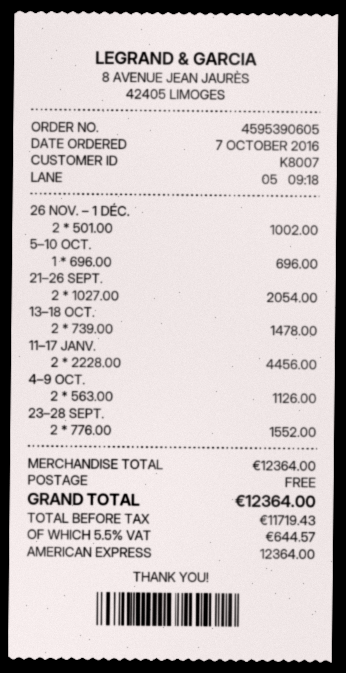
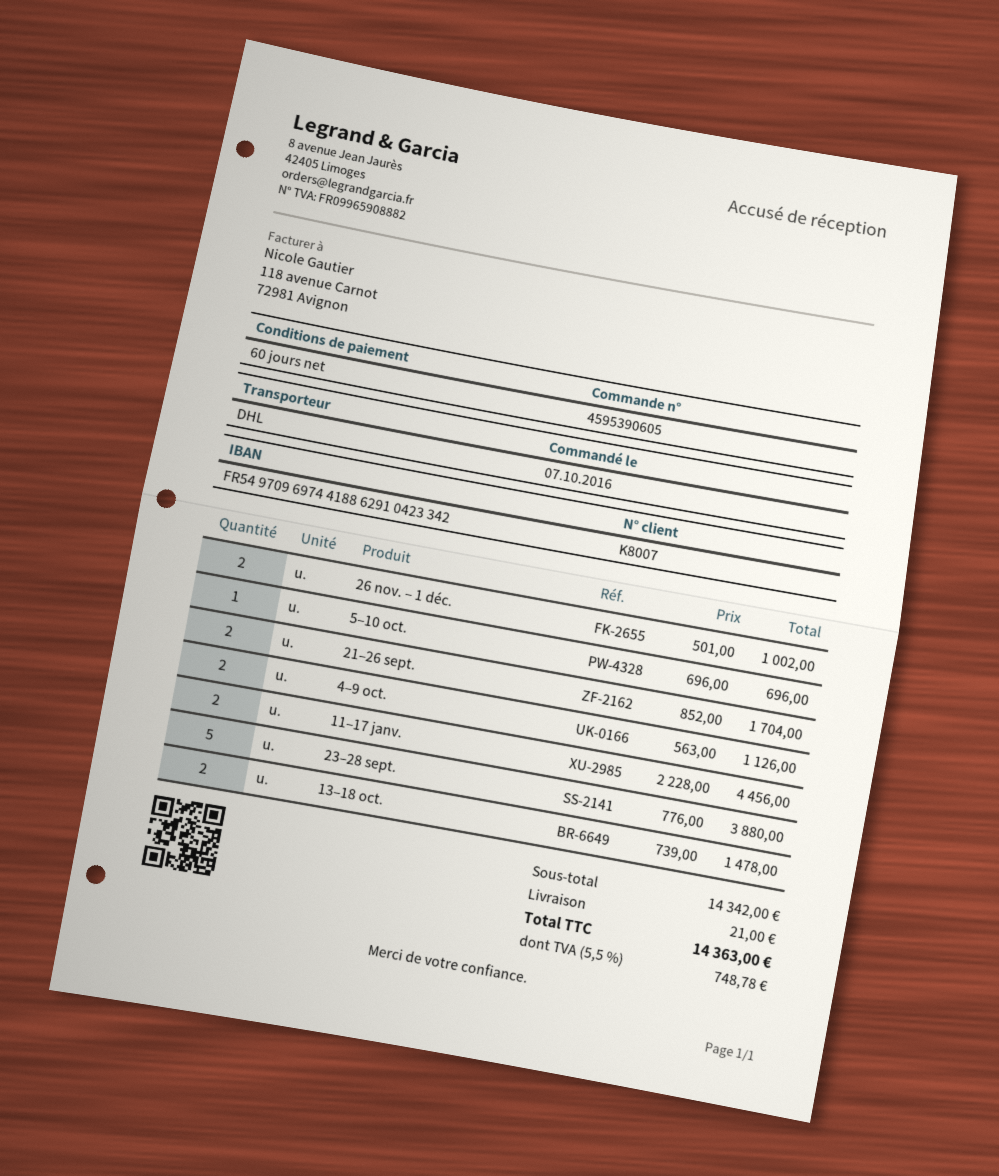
21–26 SEPT.: 2 x 1027.00 = 2054.00 -> 2 x 852.00 = 1704.00
23–28 SEPT.: 2 x 776.00 = 1552.00 -> 5 x 776.00 = 3880.00
subtotal: 12364.00 -> 14342.00
shipping: 0.00 -> 21.00
tax: 5.5% = 644.57 -> 5.5% = 748.78
total: 12364.00 -> 14363.00

